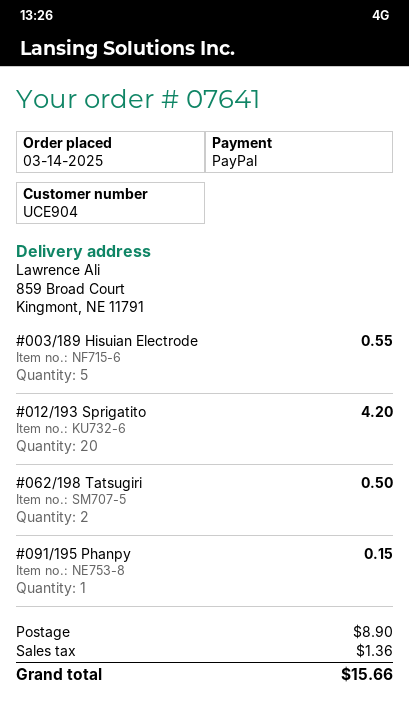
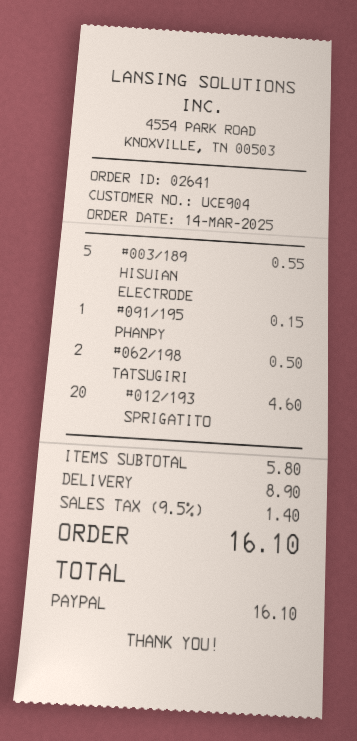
order number: 07641 -> 02641
#012/193 Sprigatito: 20 for 4.20 -> 20 for 4.60
tax: 1.36 -> 1.40
total: 15.66 -> 16.10

